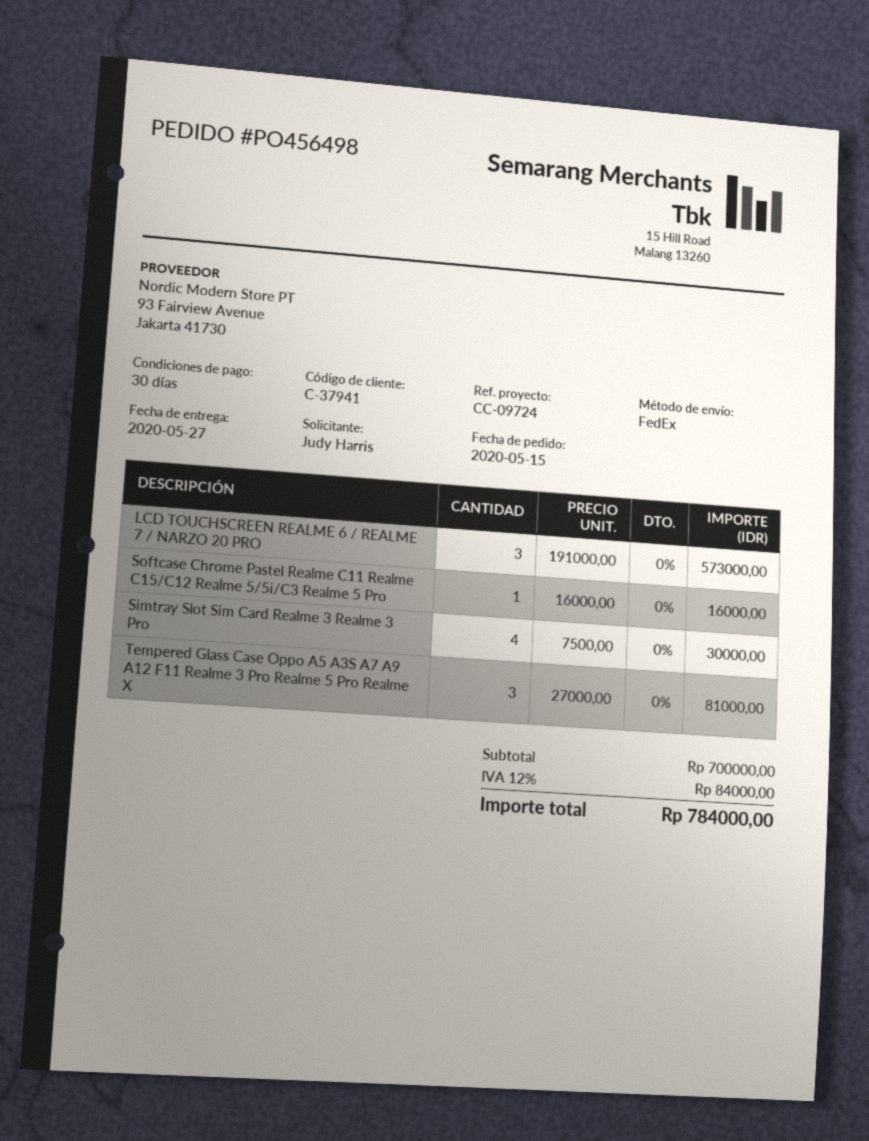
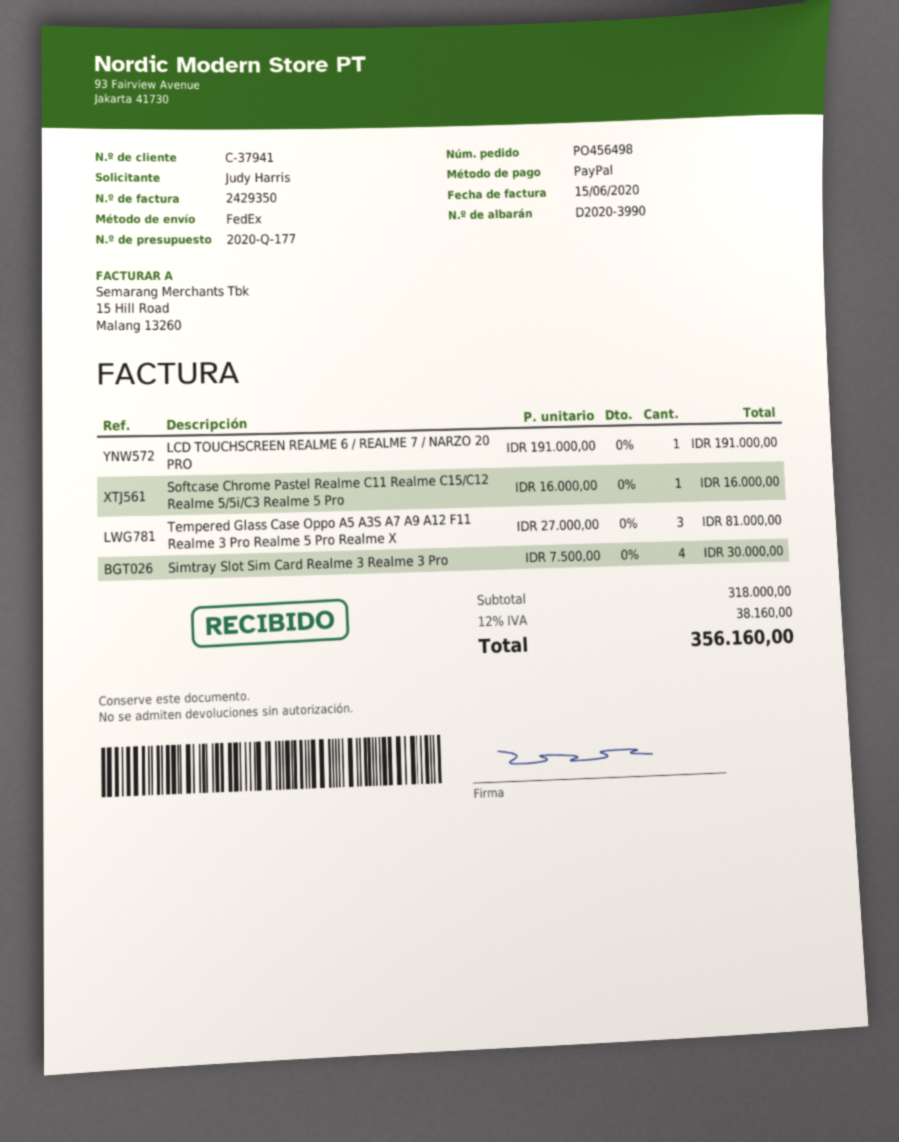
LCD TOUCHSCREEN REALME 6 / REALME 7 / NARZO 20 PRO: 3 x 191000.00 = 573000.00 -> 1 x 191000.00 = 191000.00
subtotal: 700000.00 -> 318000.00
tax: 12% = 84000.00 -> 12% = 38160.00
total: 784000.00 -> 356160.00

